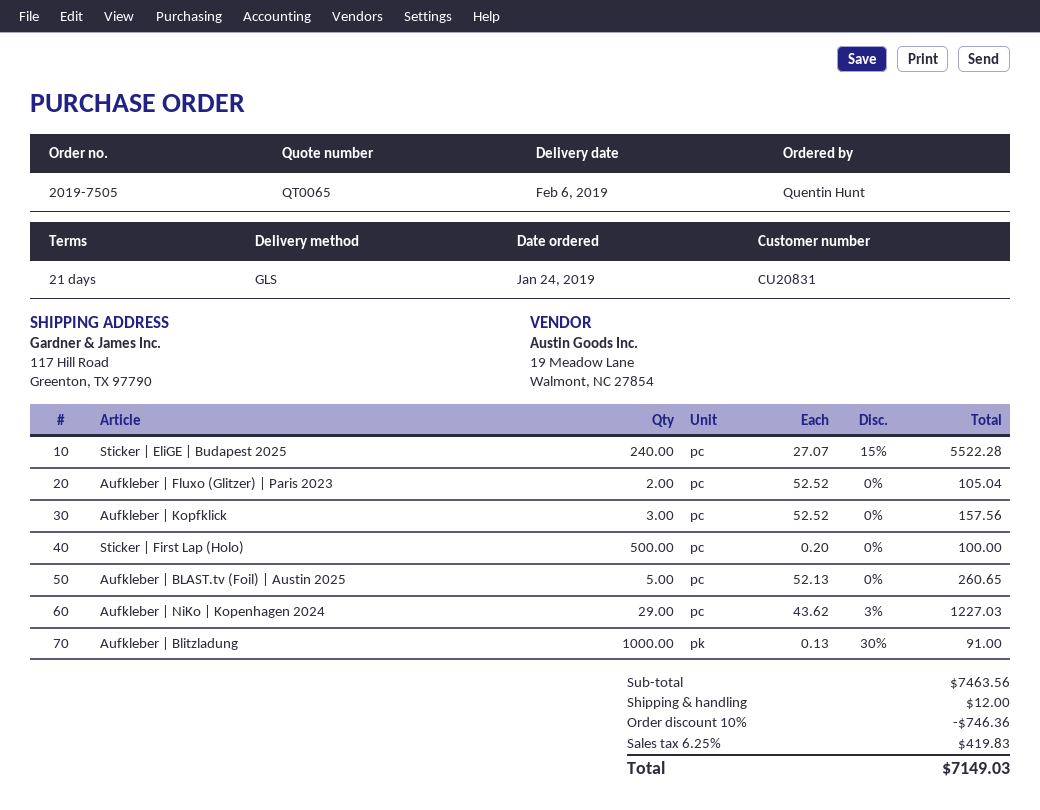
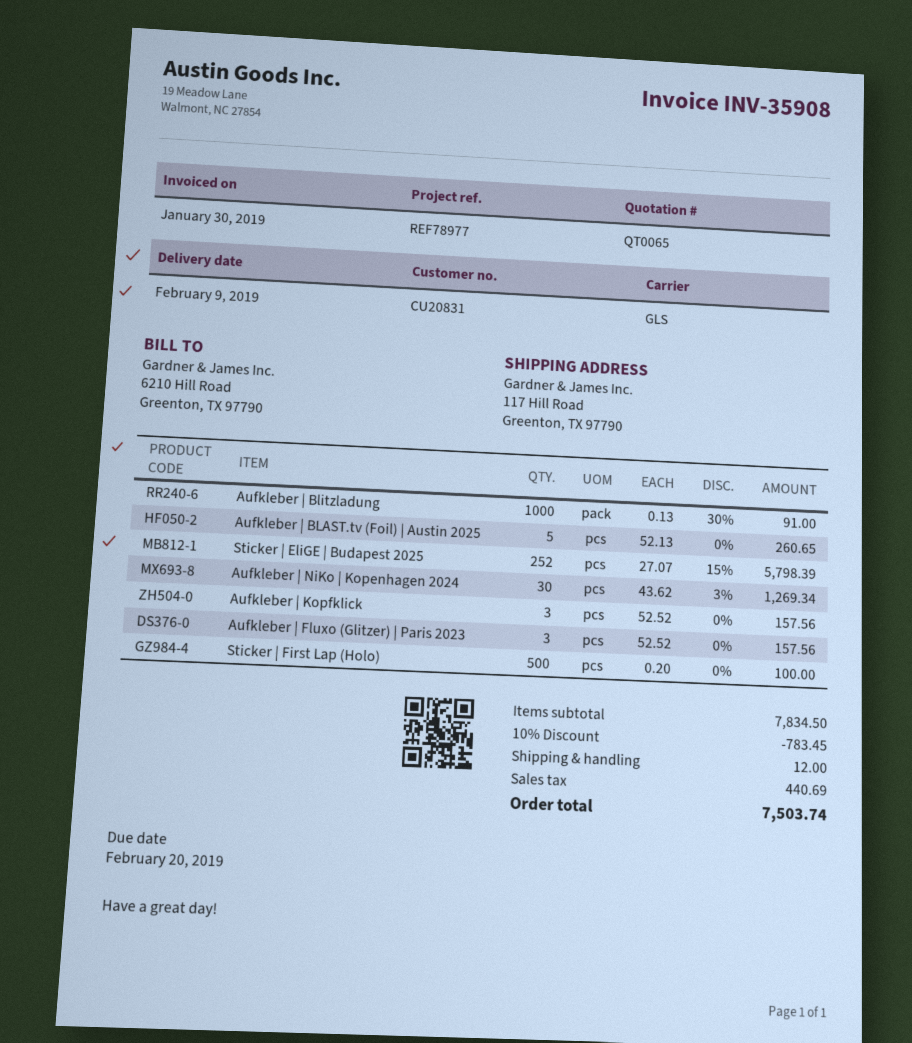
delivery date: 2019-02-06 -> 2019-02-09
Sticker | EliGE | Budapest 2025: 240 x 27.07 - 15% = 5522.28 -> 252 x 27.07 - 15% = 5798.39
Aufkleber | Fluxo (Glitzer) | Paris 2023: 2 x 52.52 = 105.04 -> 3 x 52.52 = 157.56
Aufkleber | NiKo | Kopenhagen 2024: 29 x 43.62 - 3% = 1227.03 -> 30 x 43.62 - 3% = 1269.34
subtotal: 7463.56 -> 7834.50
discount: 10% = 746.36 -> 10% = 783.45
tax: 419.83 -> 440.69
total: 7149.03 -> 7503.74

